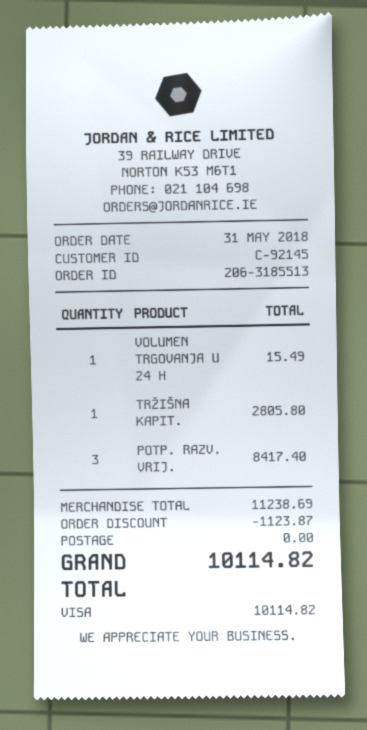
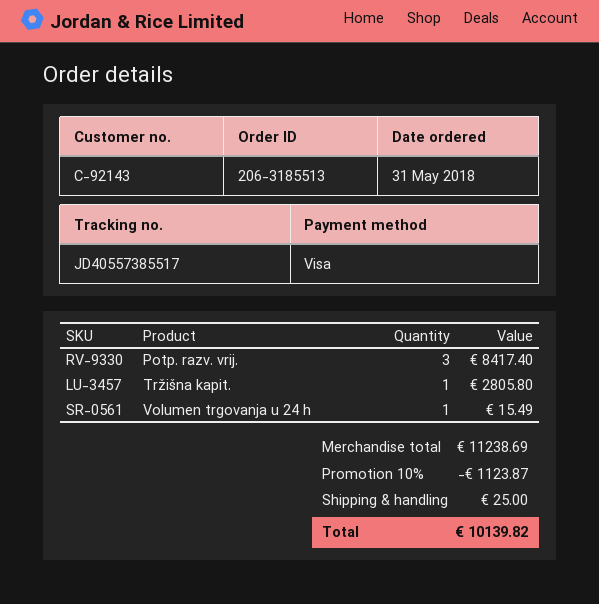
customer number: C-92145 -> C-92143
shipping: 0.00 -> 25.00
total: 10114.82 -> 10139.82

